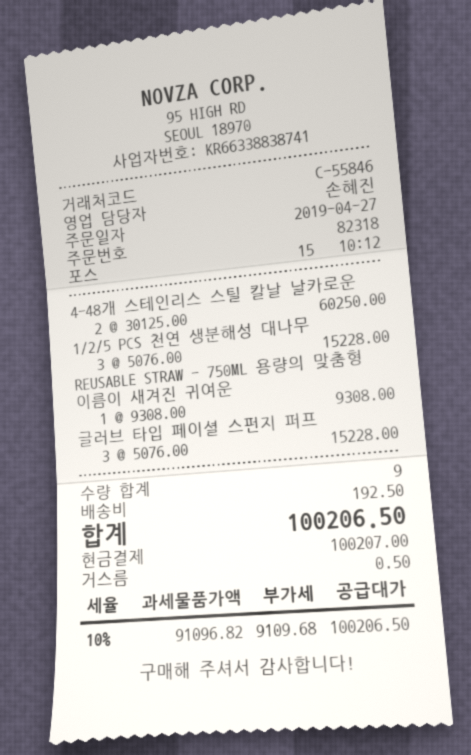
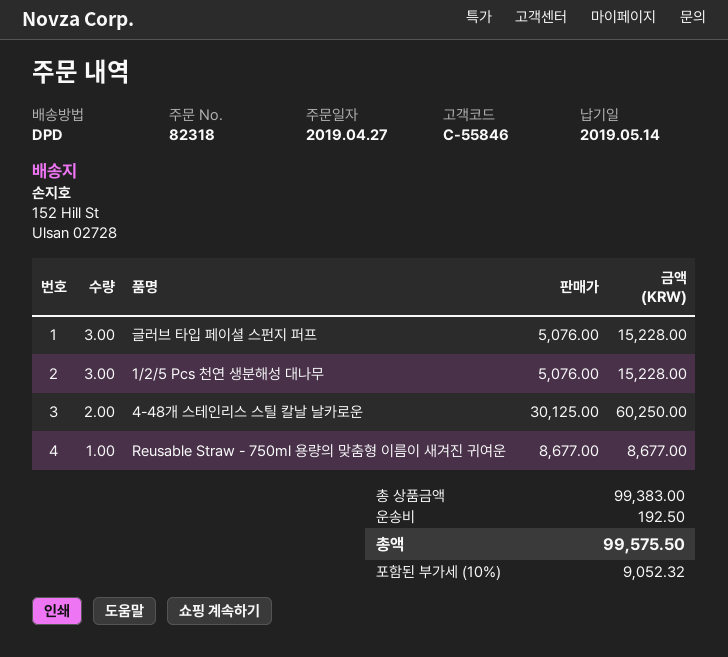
REUSABLE STRAW - 750ML 용량의 맞춤형 이름이 새겨진 귀여운: 1 x 9308.00 = 9308.00 -> 1 x 8677.00 = 8677.00
tax: 10% = 9109.68 -> 10% = 9052.32
total: 100206.50 -> 99575.50

